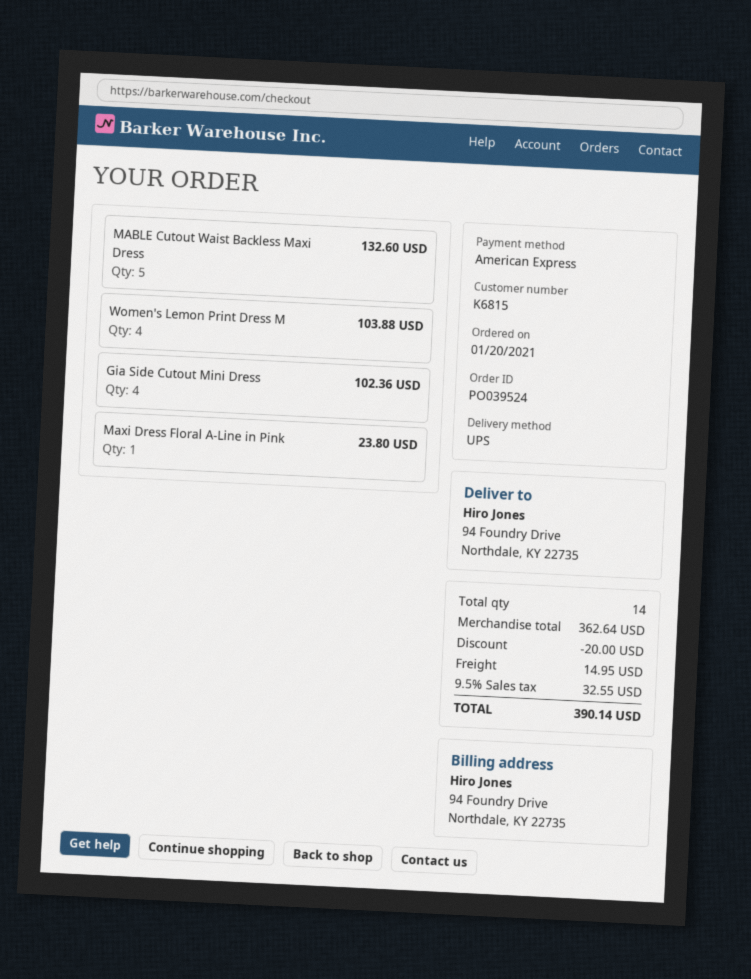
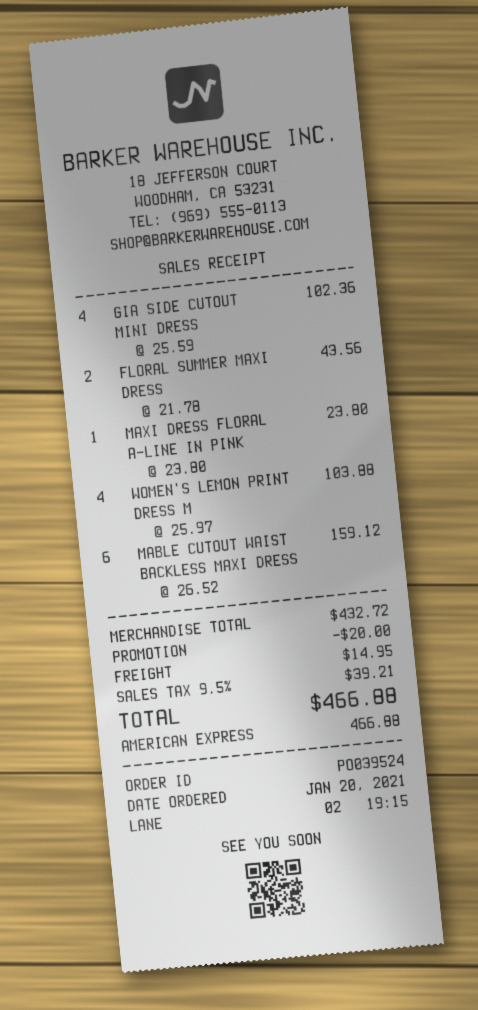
MABLE Cutout Waist Backless Maxi Dress: 5 for 132.60 -> 6 for 159.12
FLORAL SUMMER MAXI DRESS: none -> 2 for 43.56
subtotal: 362.64 -> 432.72
tax: 9.5% = 32.55 -> 9.5% = 39.21
total: 390.14 -> 466.88

